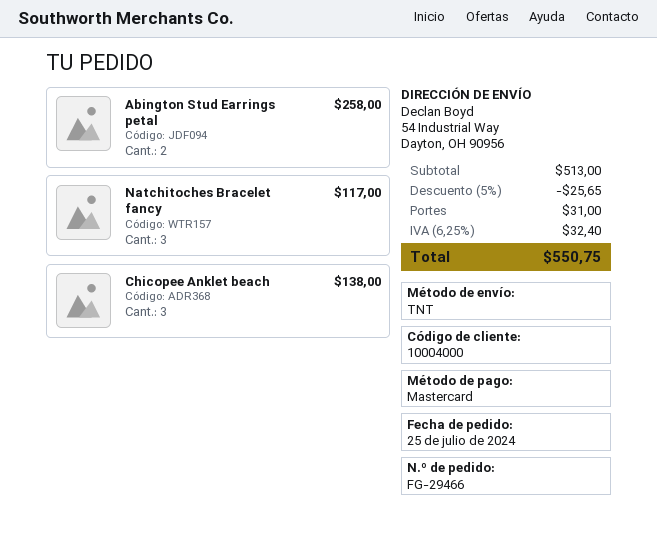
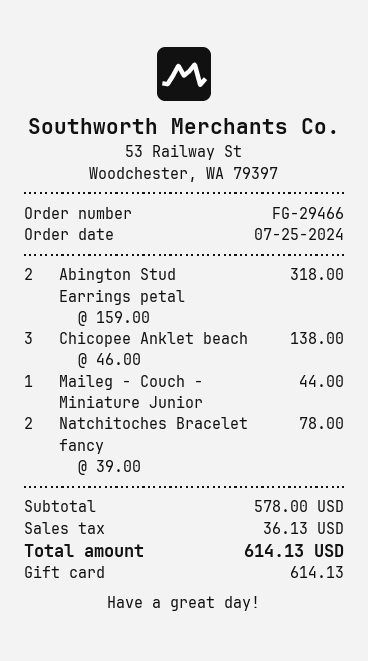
payment method: Mastercard -> gift card
Abington Stud Earrings petal: 2 for 258.00 -> 2 for 318.00
Natchitoches Bracelet fancy: 3 for 117.00 -> 2 for 78.00
Maileg - Couch - Miniature Junior: none -> 1 for 44.00
subtotal: 513.00 -> 578.00
discount: 5% = 25.65 -> none
shipping: 31.00 -> none
tax: 32.40 -> 36.13
total: 550.75 -> 614.13

